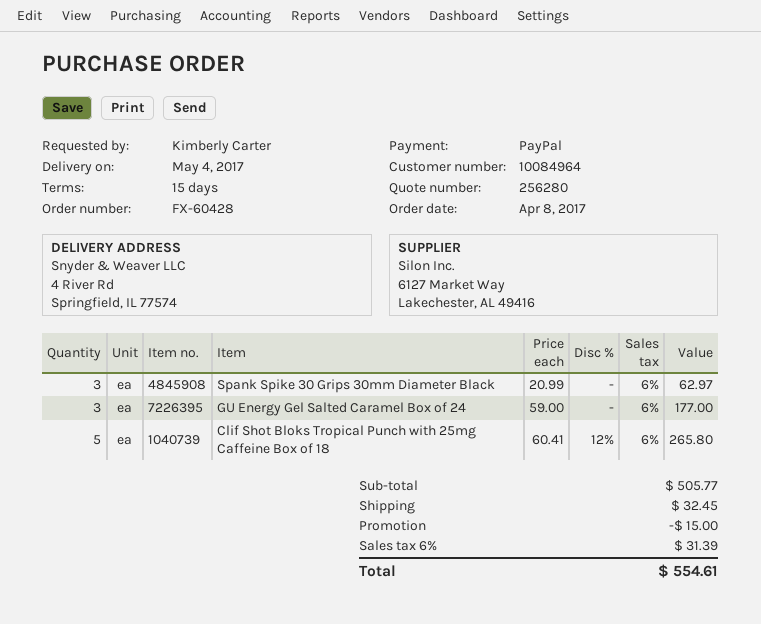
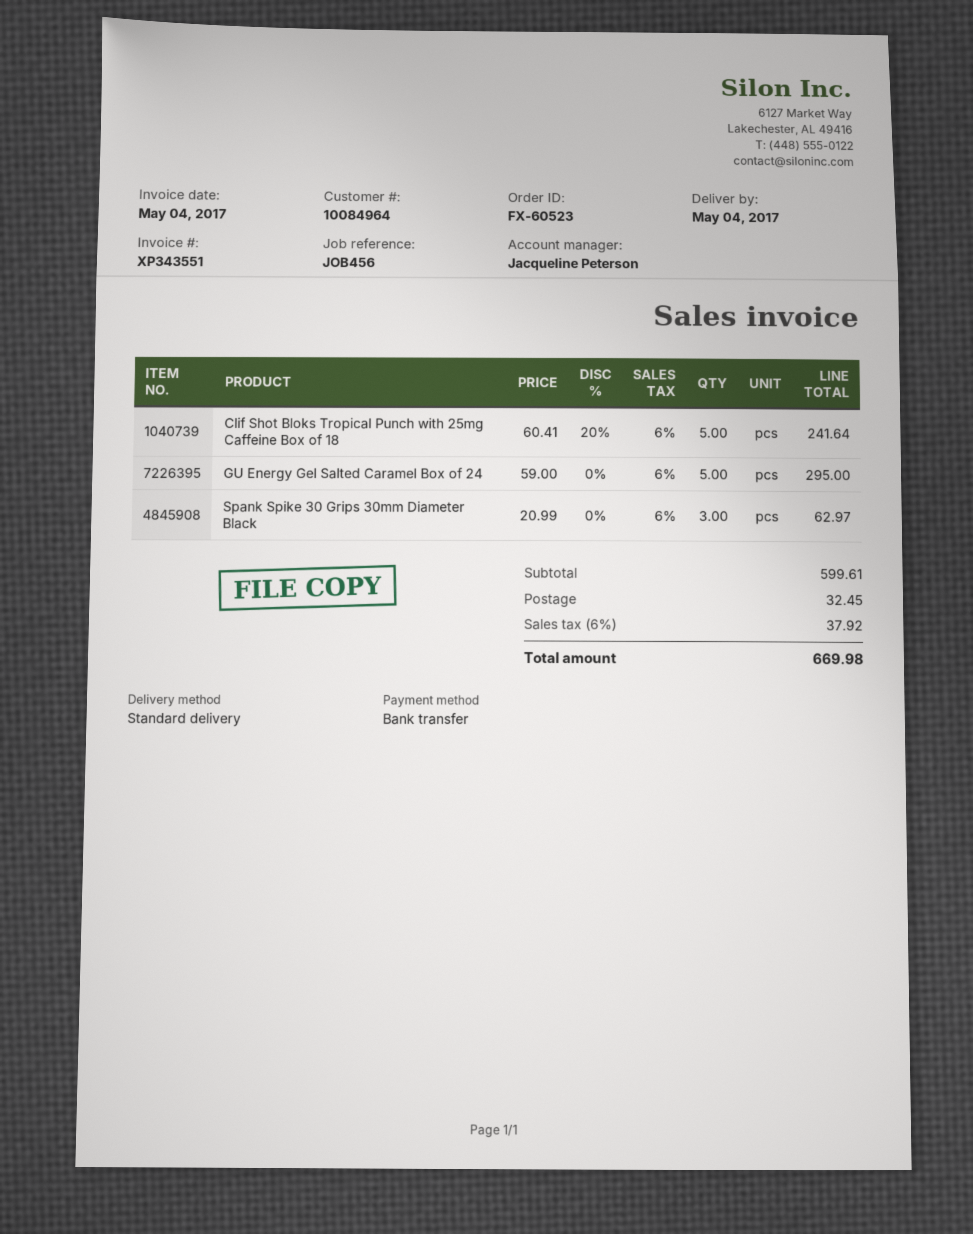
order number: FX-60428 -> FX-60523
payment method: PayPal -> bank transfer
GU Energy Gel Salted Caramel Box of 24: 3 x 59.00 = 177.00 -> 5 x 59.00 = 295.00
Clif Shot Bloks Tropical Punch with 25mg Caffeine Box of 18: 5 x 60.41 - 12% = 265.80 -> 5 x 60.41 - 20% = 241.64
subtotal: 505.77 -> 599.61
discount: 15.00 -> none
tax: 6% = 31.39 -> 6% = 37.92
total: 554.61 -> 669.98

